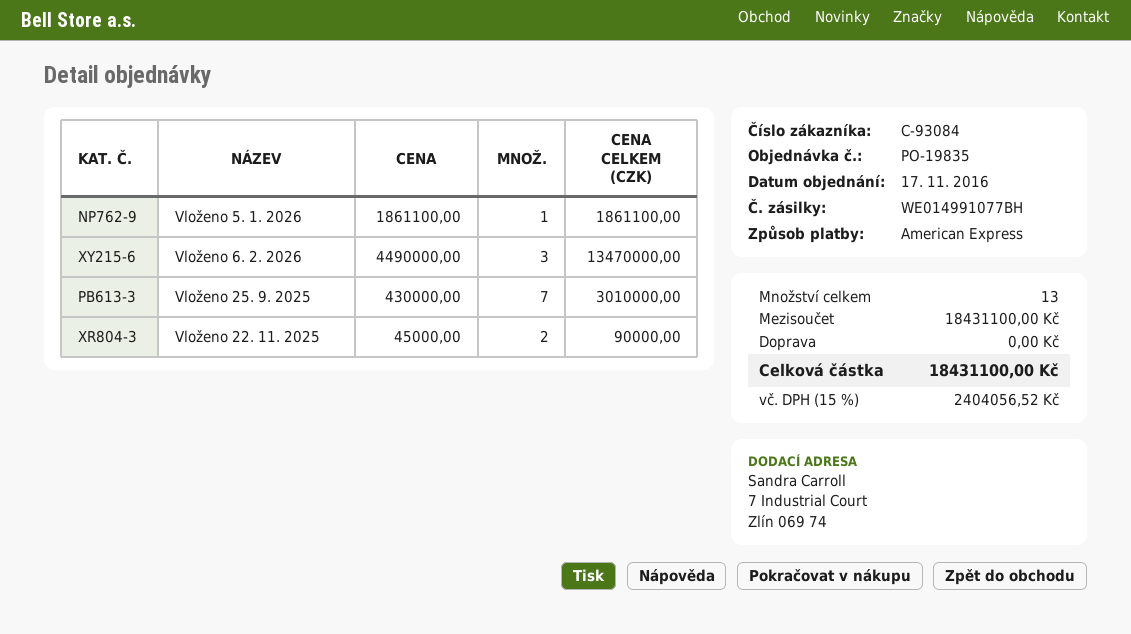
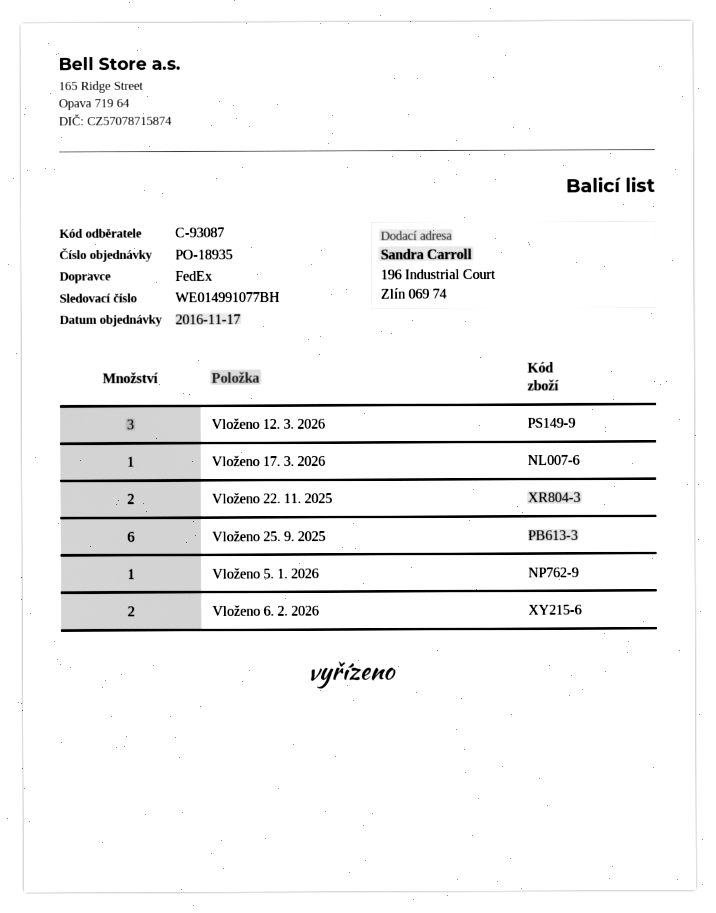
order number: PO-19835 -> PO-18935
customer number: C-93084 -> C-93087
ship to: 7 Industrial Court, Zlín 069 74 -> 196 Industrial Court, Zlín 069 74
Vloženo 6. 2. 2026: 3 -> 2
Vloženo 25. 9. 2025: 7 -> 6
Vloženo 12. 3. 2026: none -> 3
Vloženo 17. 3. 2026: none -> 1

